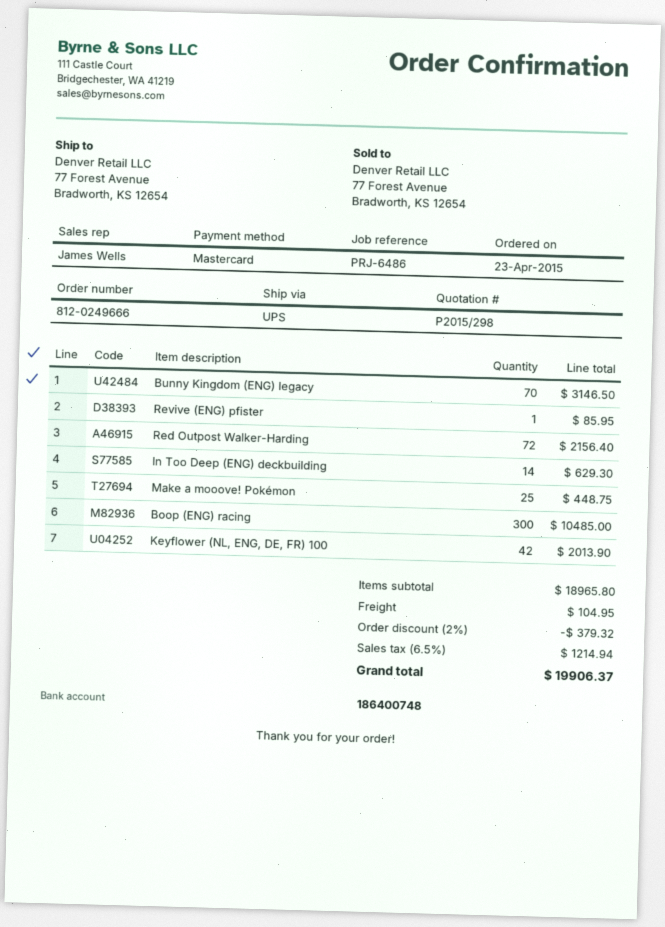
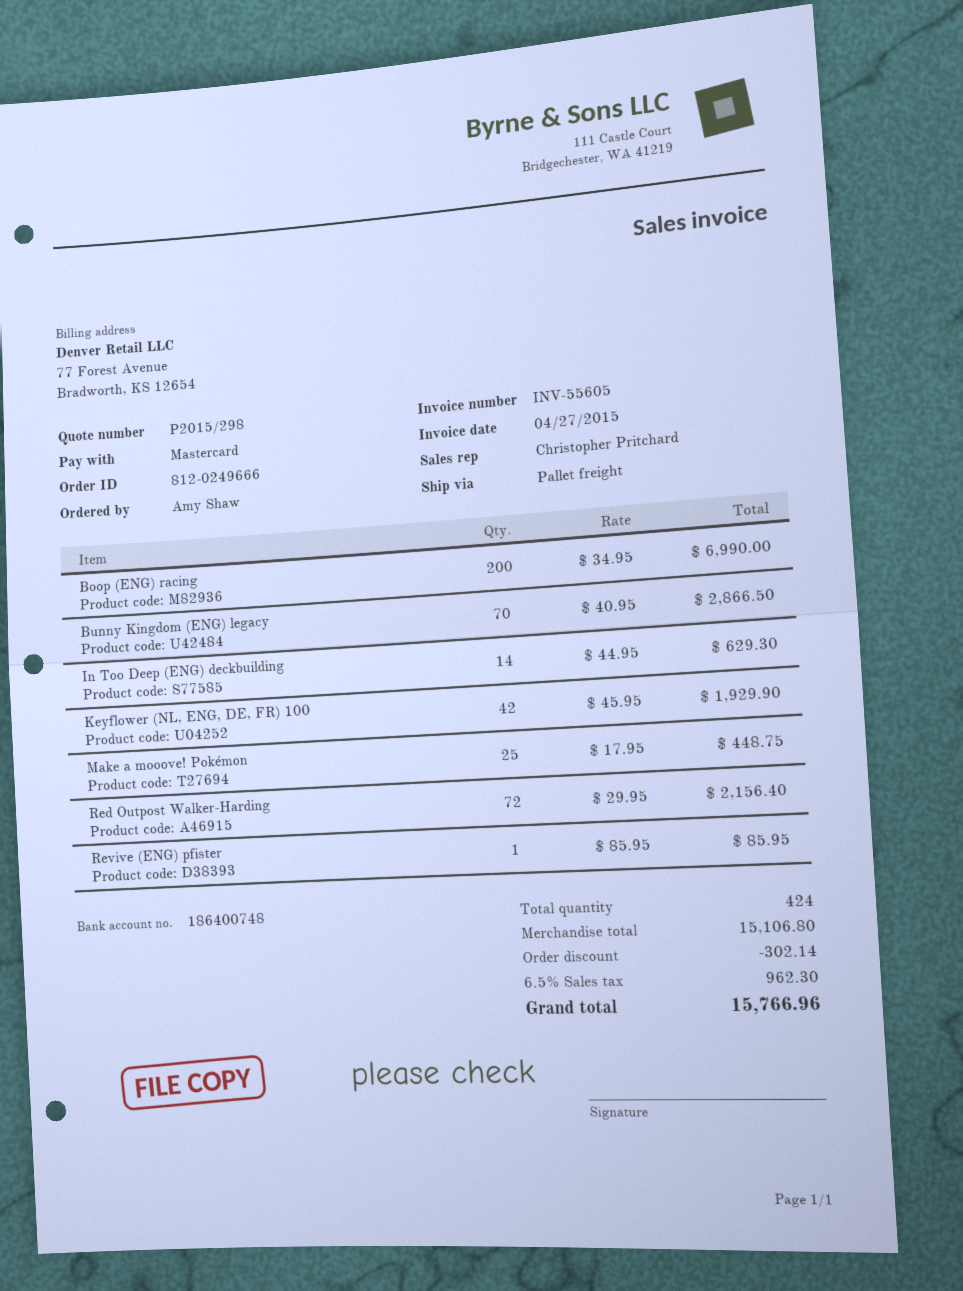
sales rep: James Wells -> Christopher Pritchard
shipping method: UPS -> pallet freight
Bunny Kingdom (ENG) legacy: 70 for 3146.50 -> 70 for 2866.50
Boop (ENG) racing: 300 for 10485.00 -> 200 for 6990.00
Keyflower (NL, ENG, DE, FR) 100: 42 for 2013.90 -> 42 for 1929.90
subtotal: 18965.80 -> 15106.80
discount: 379.32 -> 302.14
shipping: 104.95 -> none
tax: 6.5% = 1214.94 -> 6.5% = 962.30
total: 19906.37 -> 15766.96

